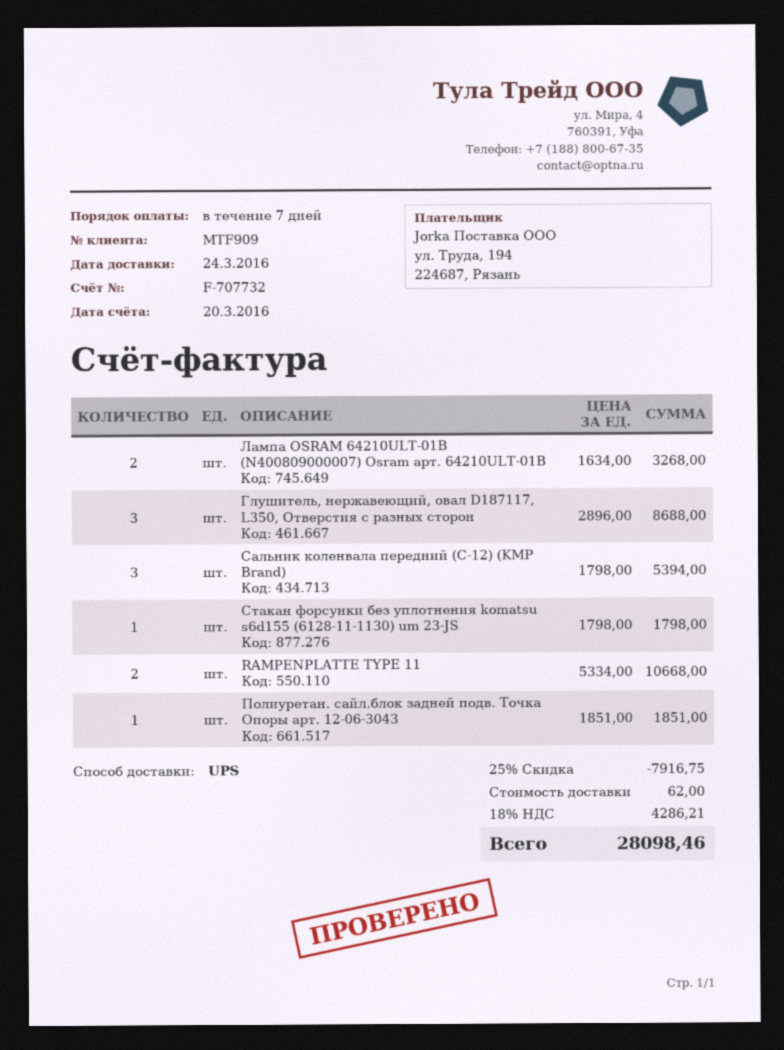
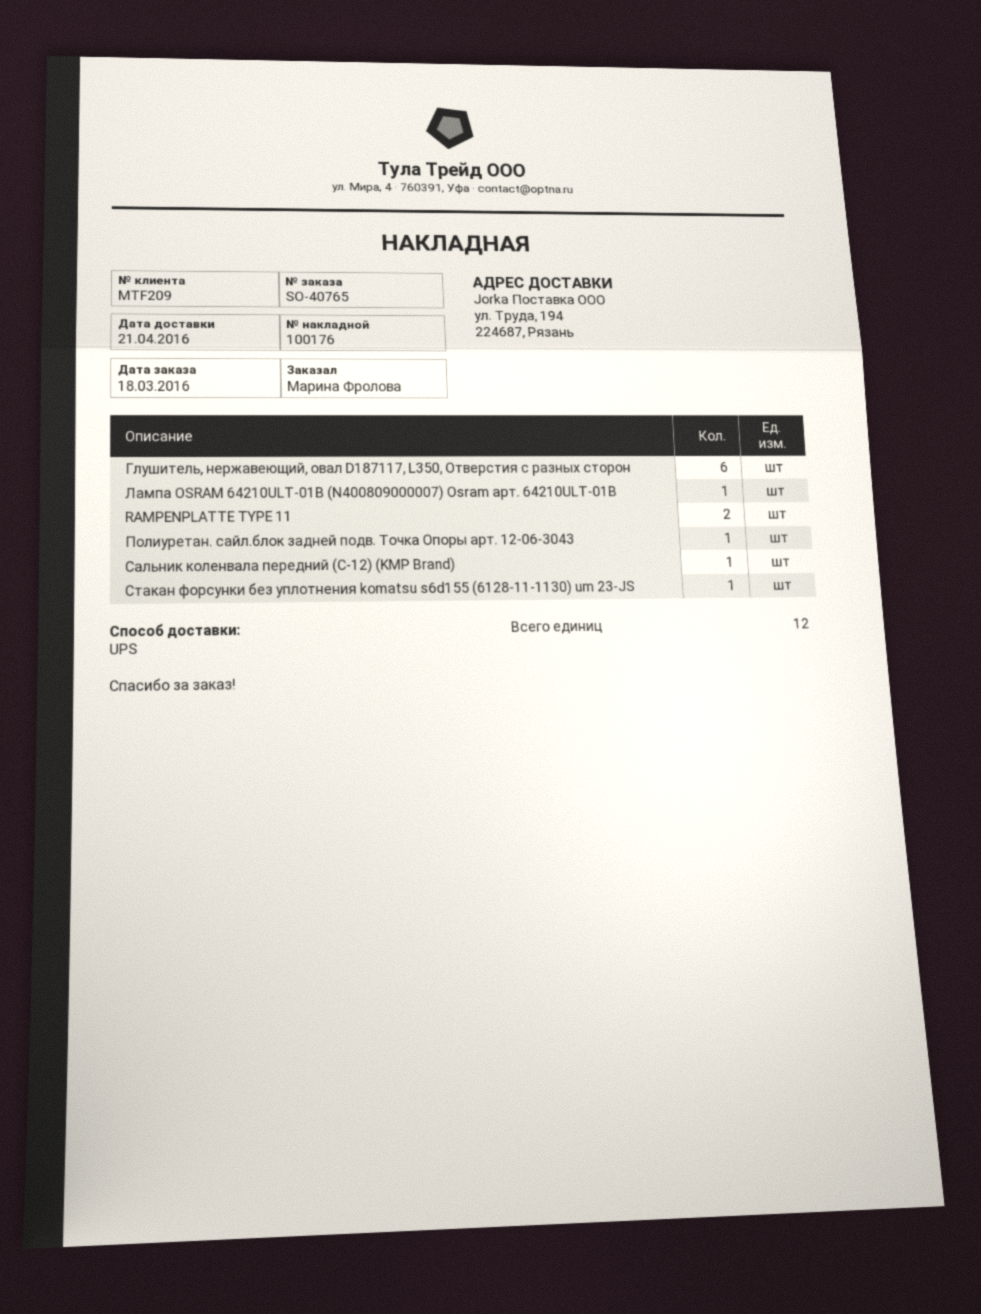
delivery date: 2016-03-24 -> 2016-04-21
customer number: MTF909 -> MTF209
Лампа OSRAM 64210ULT-01B (N400809000007) Osram арт. 64210ULT-01B: 2 -> 1
Глушитель, нержавеющий, овал D187117, L350, Отверстия с разных сторон: 3 -> 6
Сальник коленвала передний (C-12) (KMP Brand): 3 -> 1

